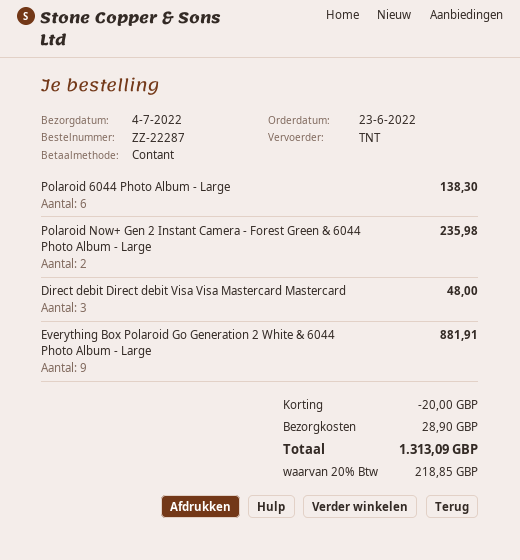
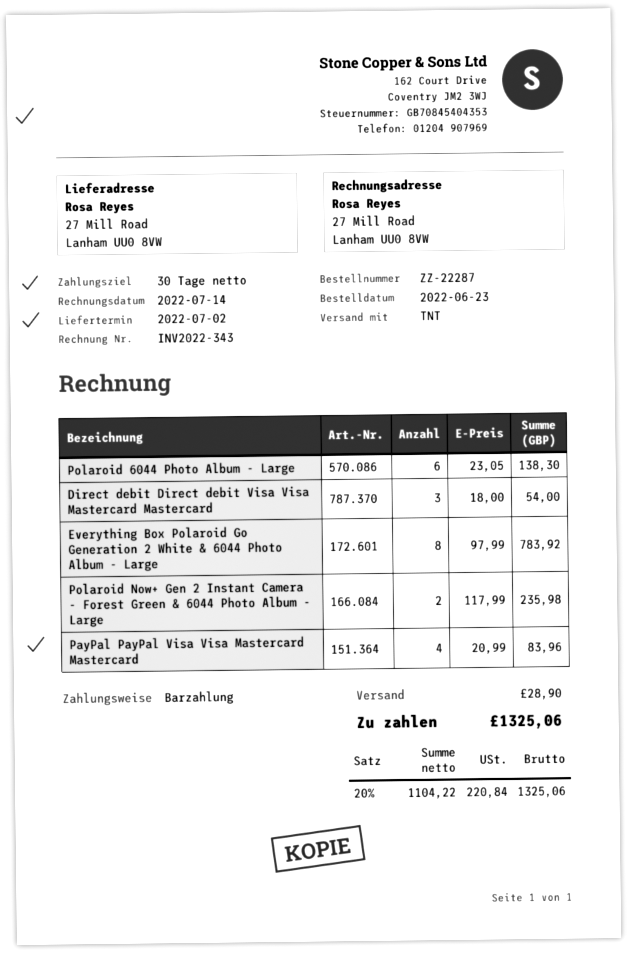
delivery date: 2022-07-04 -> 2022-07-02
Direct debit Direct debit Visa Visa Mastercard Mastercard: 3 for 48.00 -> 3 for 54.00
Everything Box Polaroid Go Generation 2 White & 6044 Photo Album - Large: 9 for 881.91 -> 8 for 783.92
PayPal PayPal Visa Visa Mastercard Mastercard: none -> 4 for 83.96
discount: 20.00 -> none
tax: 20% = 218.85 -> 20% = 220.84
total: 1313.09 -> 1325.06

